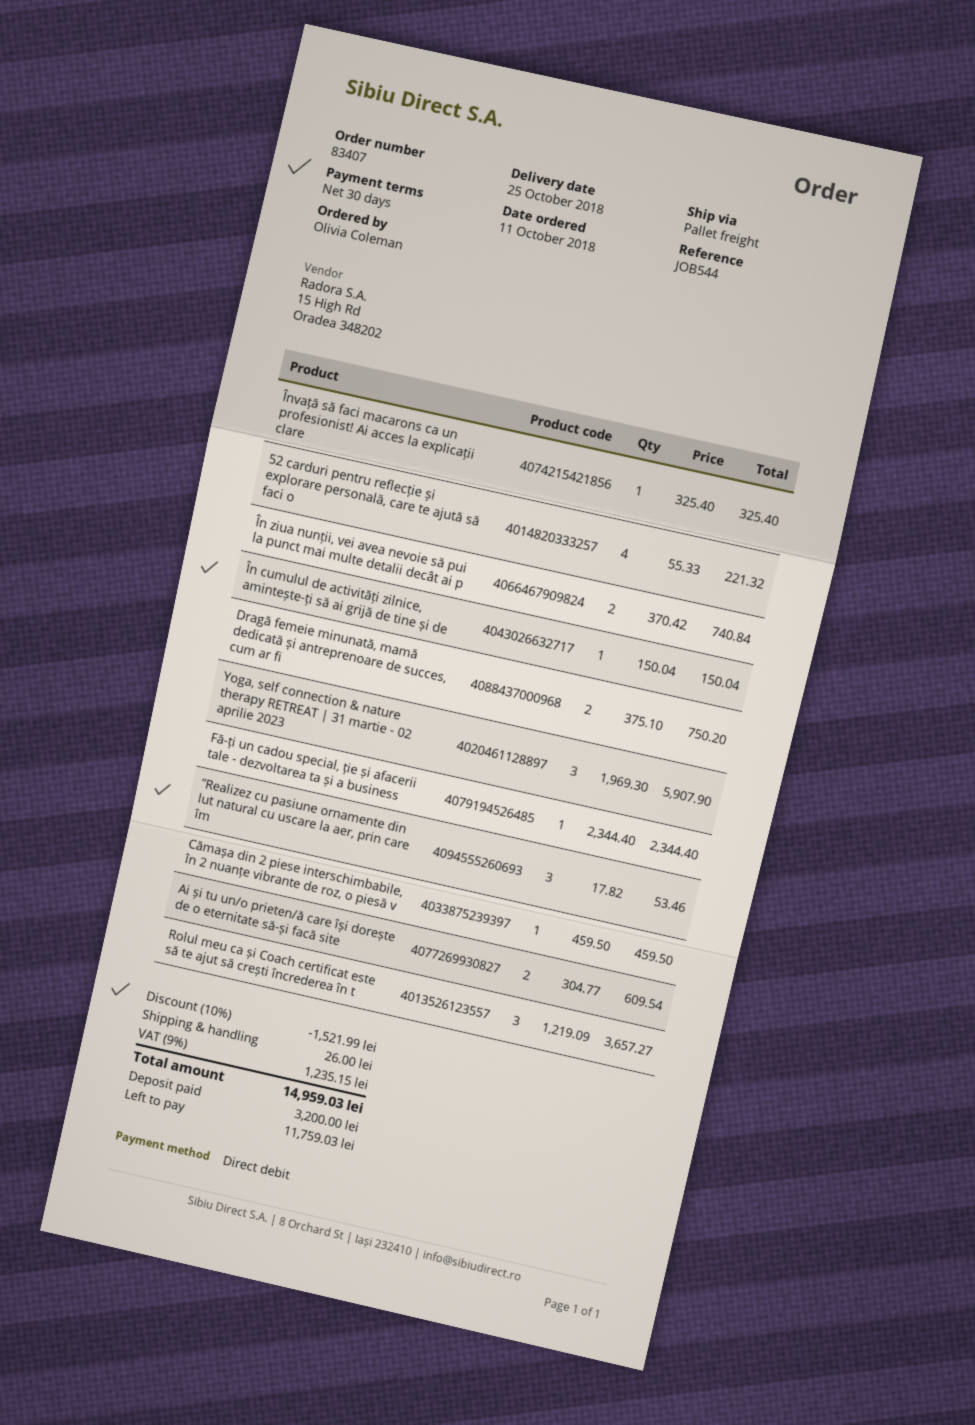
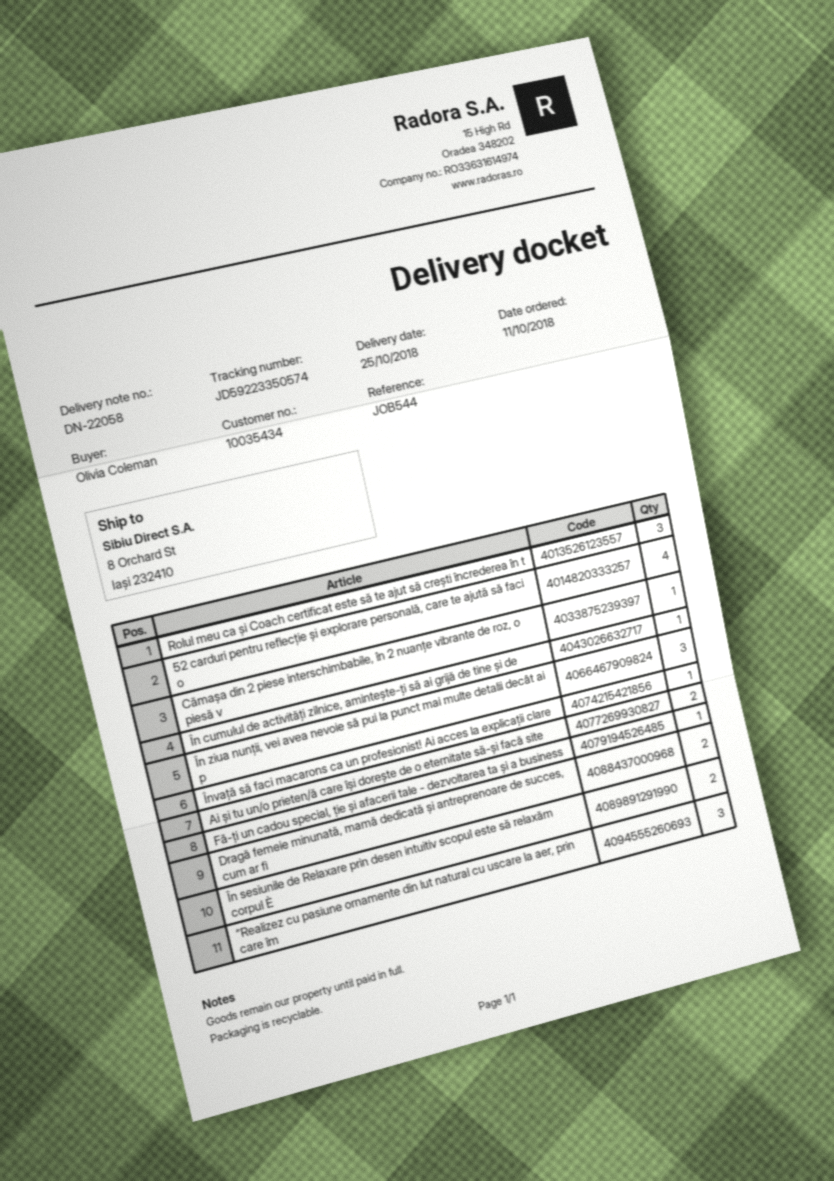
În ziua nunții, vei avea nevoie să pui la punct mai multe detalii decât ai p: 2 -> 3
Yoga, self connection & nature therapy RETREAT | 31 martie - 02 aprilie 2023: 3 -> none
În sesiunile de Relaxare prin desen intuitiv scopul este să relaxăm corpul È: none -> 2

